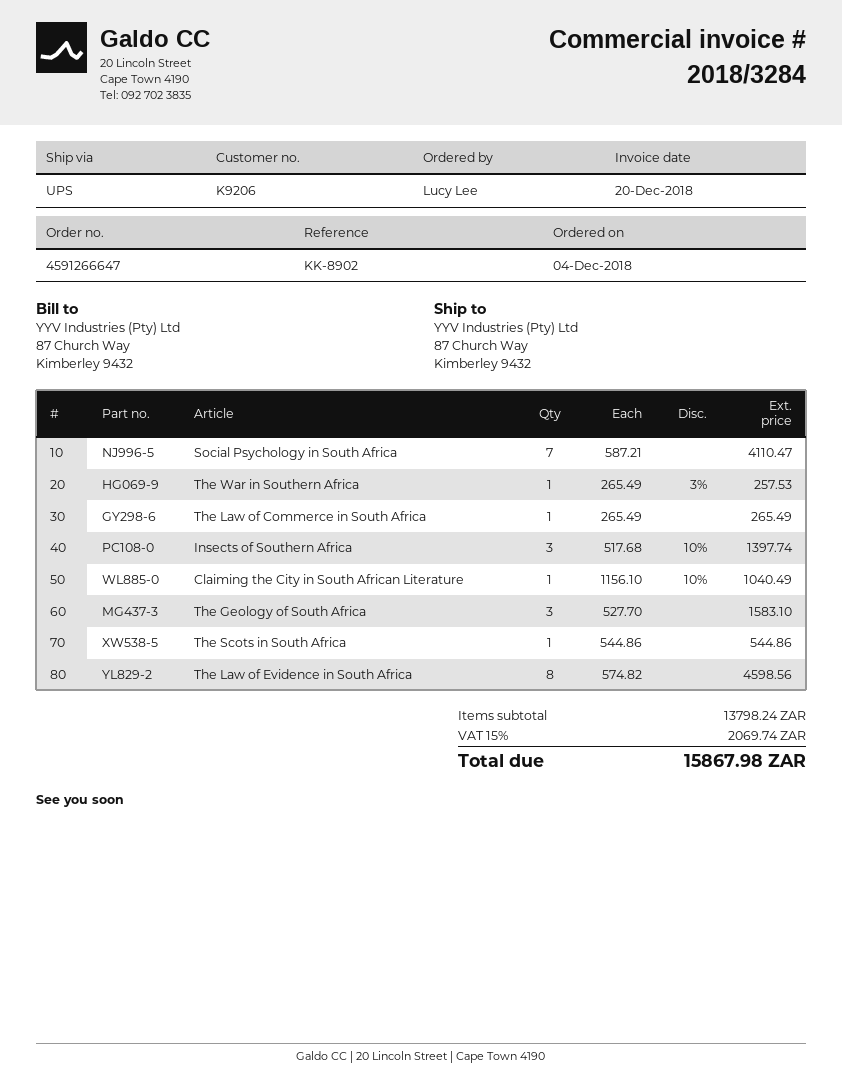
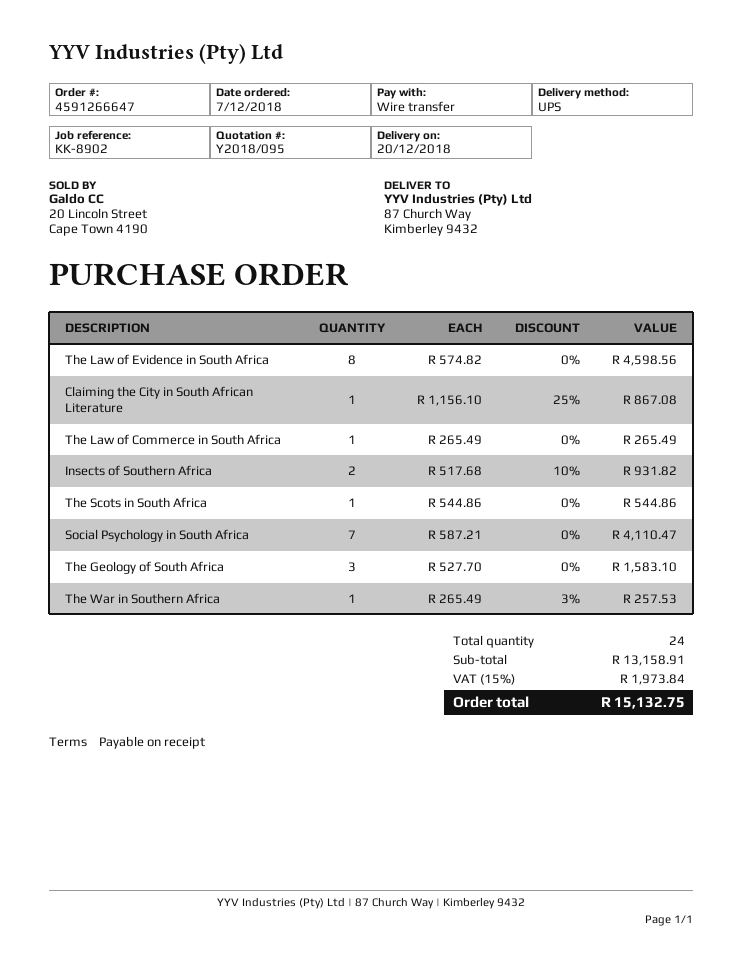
order date: 2018-12-04 -> 2018-12-07
Insects of Southern Africa: 3 x 517.68 - 10% = 1397.74 -> 2 x 517.68 - 10% = 931.82
Claiming the City in South African Literature: 1 x 1156.10 - 10% = 1040.49 -> 1 x 1156.10 - 25% = 867.08
subtotal: 13798.24 -> 13158.91
tax: 15% = 2069.74 -> 15% = 1973.84
total: 15867.98 -> 15132.75

